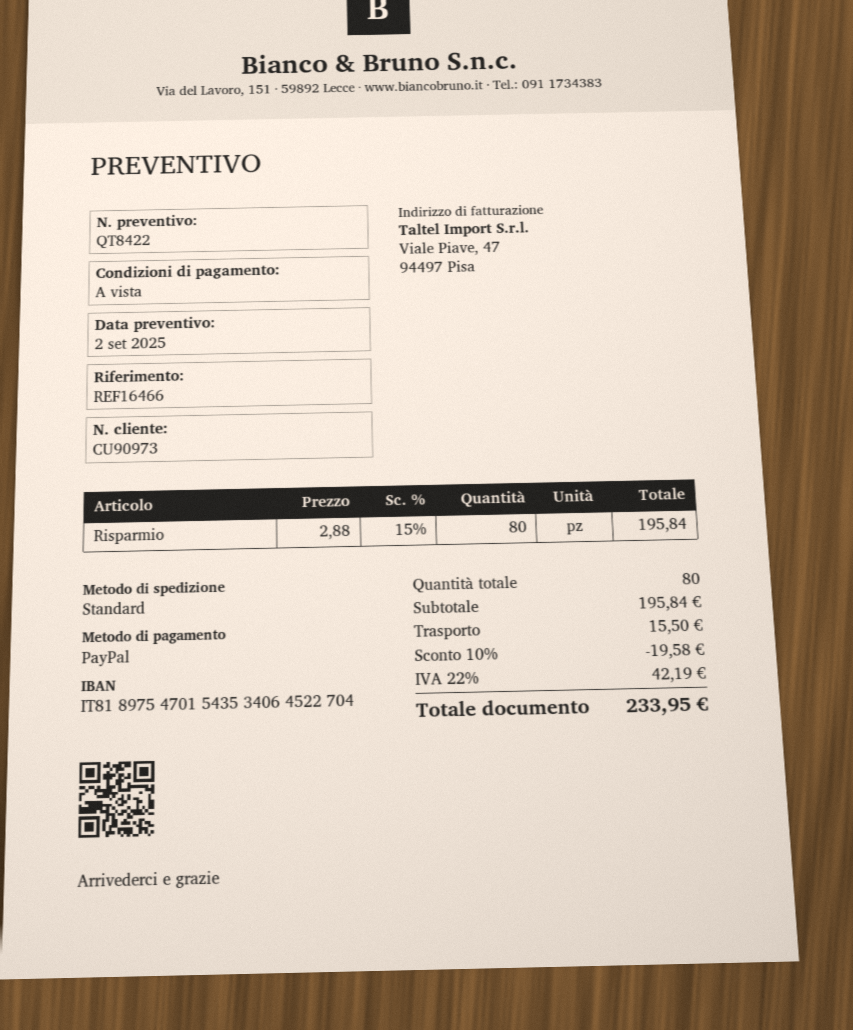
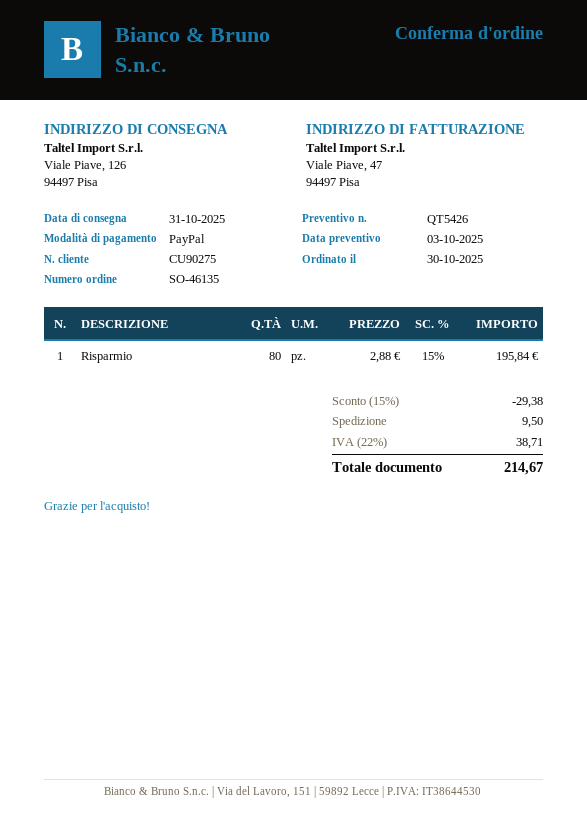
quote number: QT8422 -> QT5426
quote date: 2025-09-02 -> 2025-10-03
customer number: CU90973 -> CU90275
discount: 10% = 19.58 -> 15% = 29.38
shipping: 15.50 -> 9.50
tax: 22% = 42.19 -> 22% = 38.71
total: 233.95 -> 214.67

